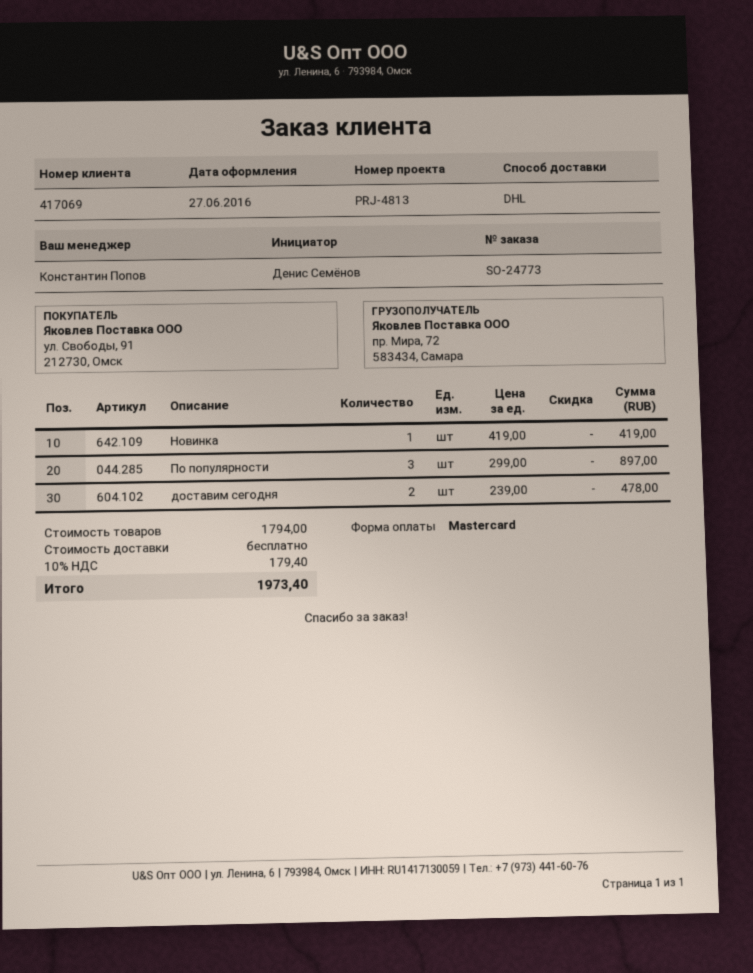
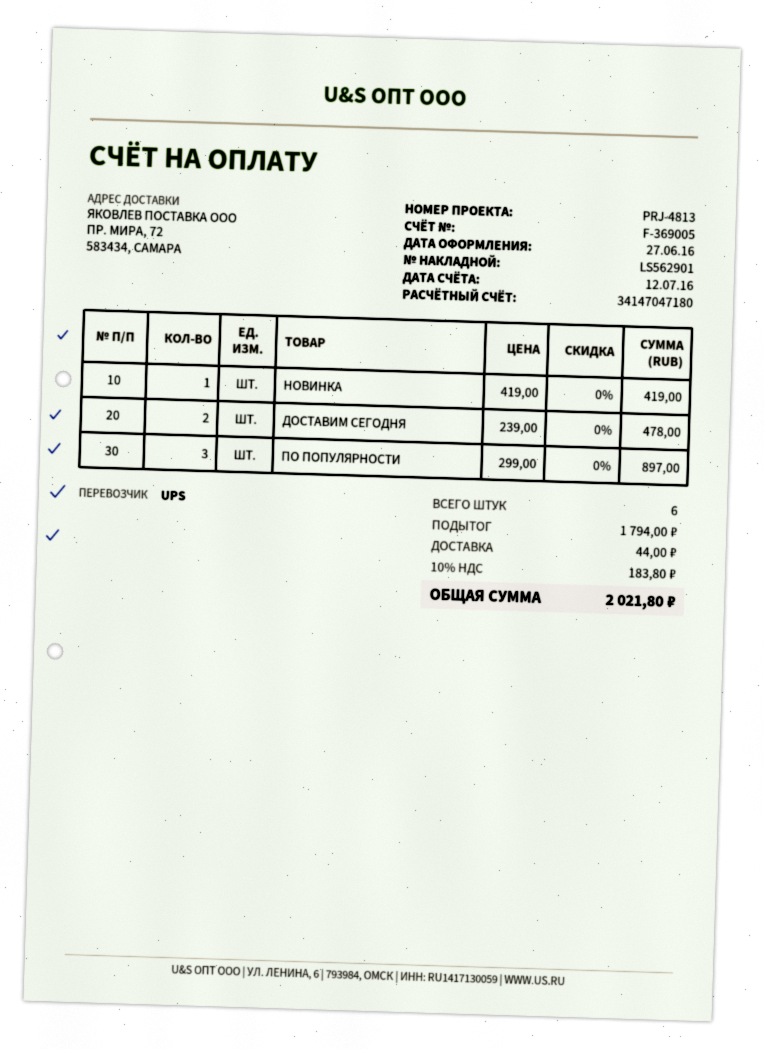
shipping method: DHL -> UPS
shipping: 0.00 -> 44.00
tax: 10% = 179.40 -> 10% = 183.80
total: 1973.40 -> 2021.80

